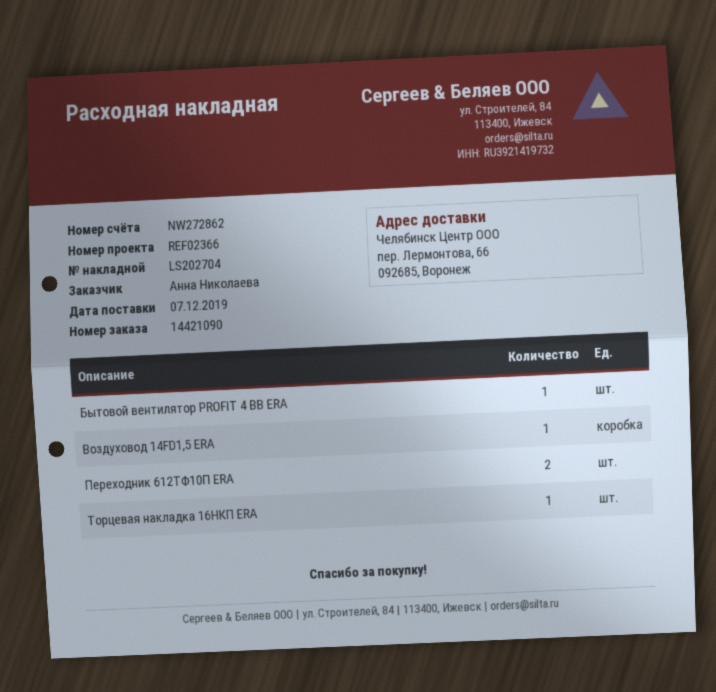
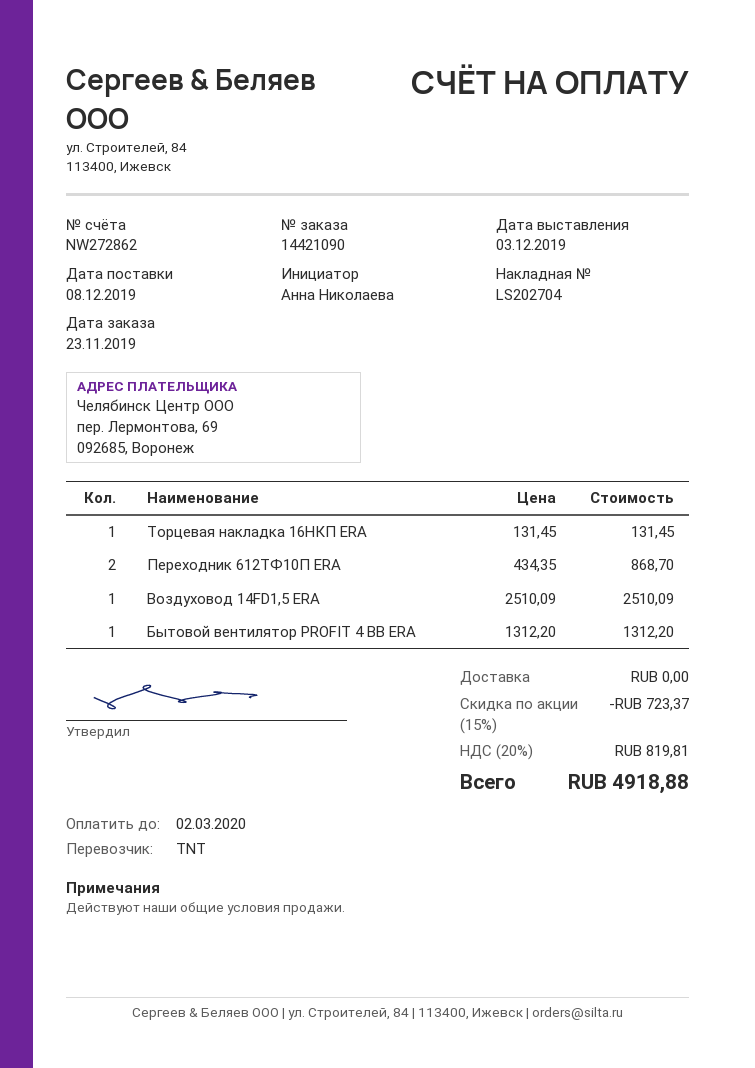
delivery date: 2019-12-07 -> 2019-12-08

